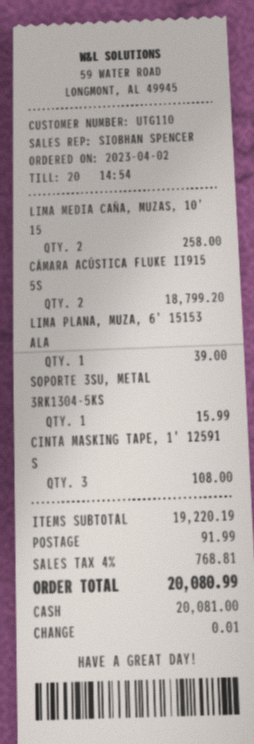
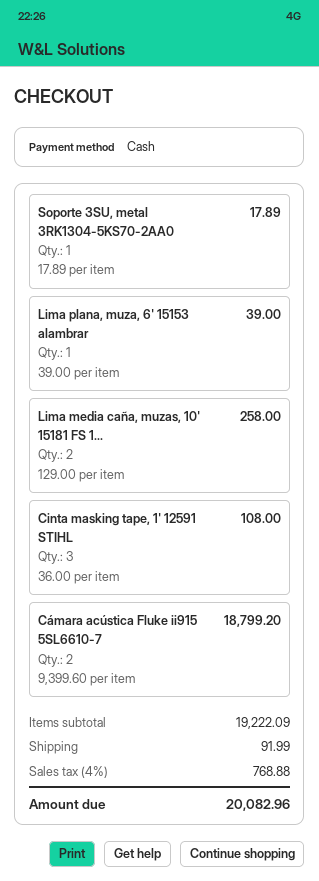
SOPORTE 3SU, METAL 3RK1304-5KS: 1 for 15.99 -> 1 for 17.89
subtotal: 19220.19 -> 19222.09
tax: 4% = 768.81 -> 4% = 768.88
total: 20080.99 -> 20082.96

